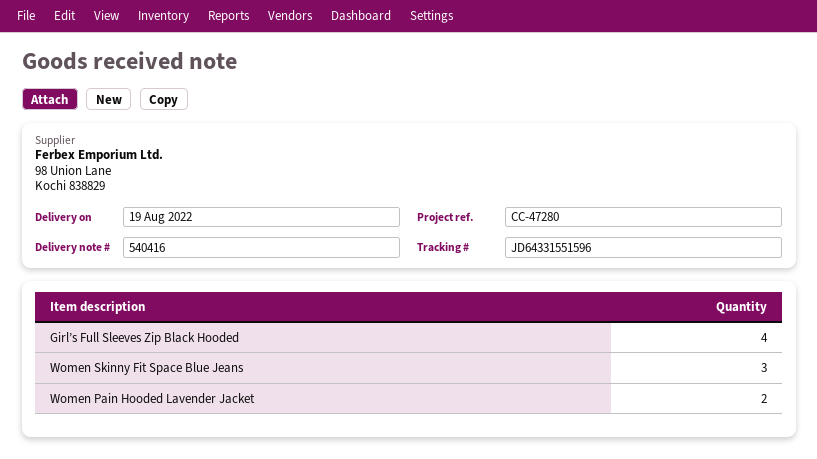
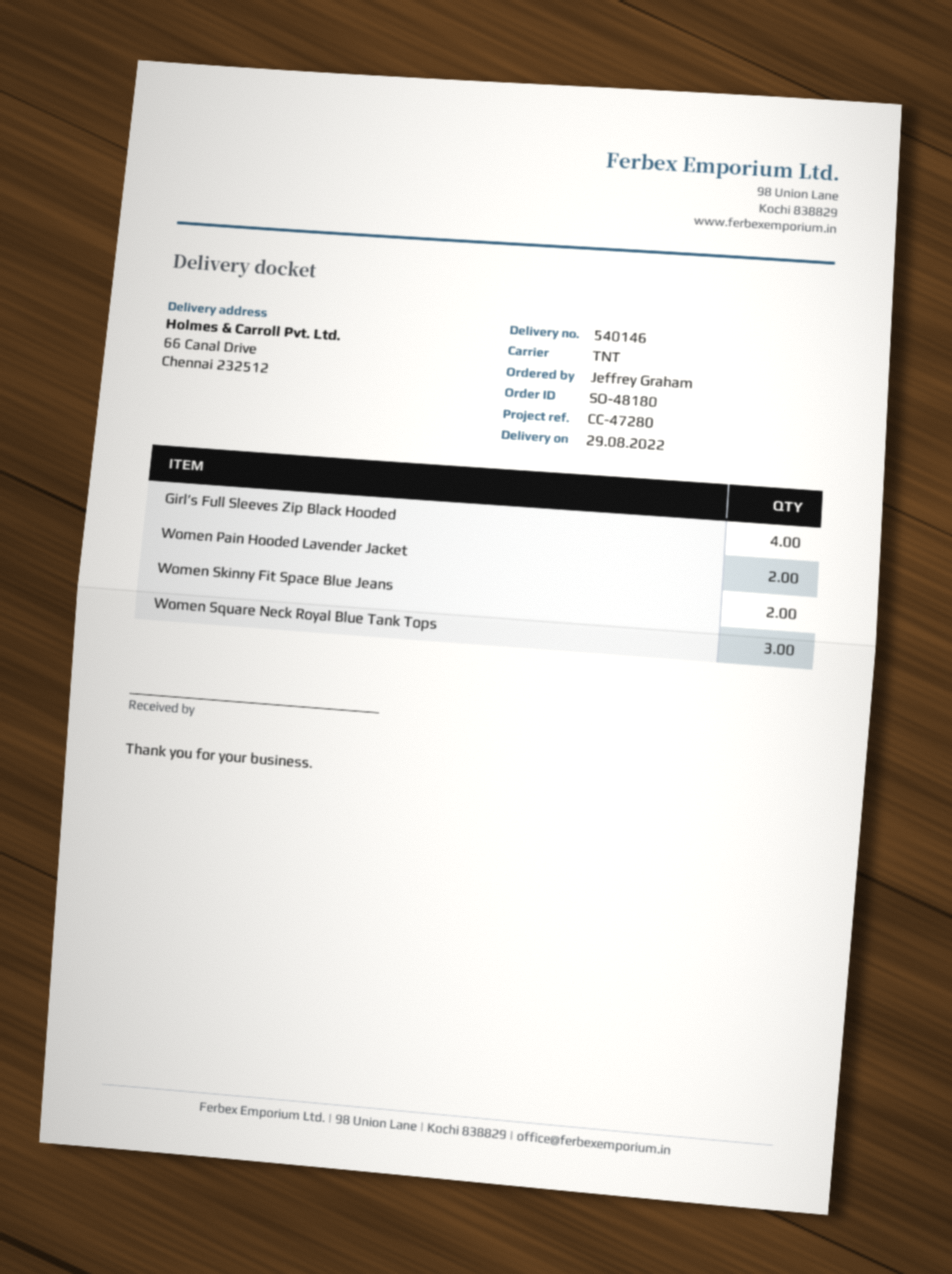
delivery note number: 540416 -> 540146
delivery date: 2022-08-19 -> 2022-08-29
Women Skinny Fit Space Blue Jeans: 3 -> 2
Women Square Neck Royal Blue Tank Tops: none -> 3

